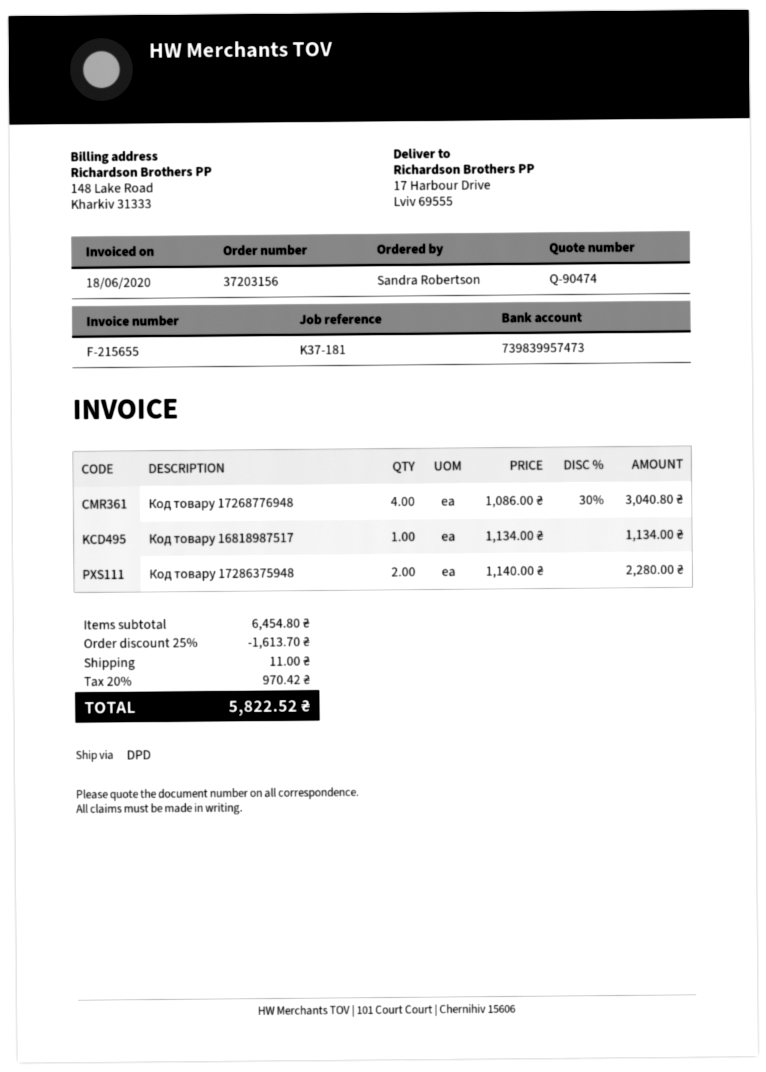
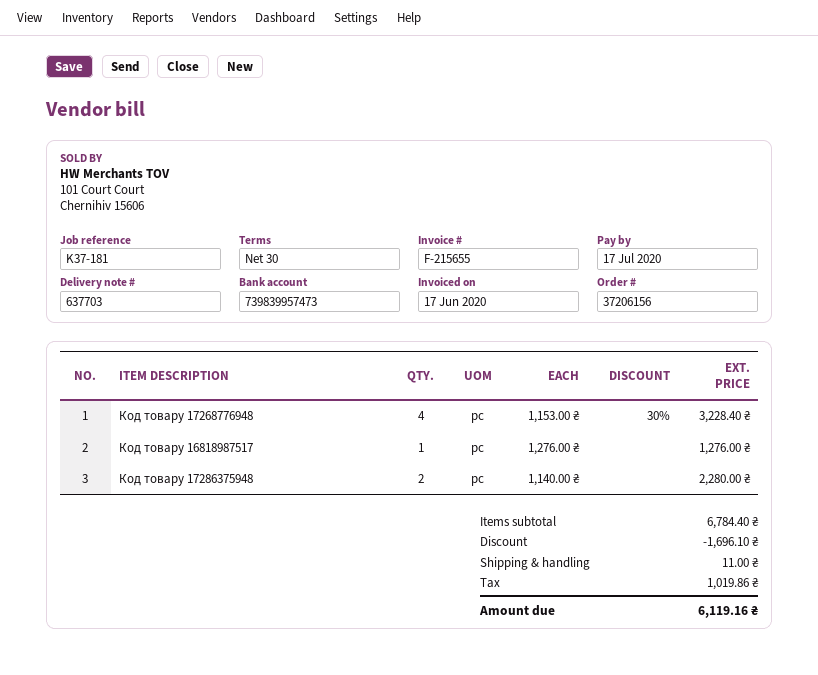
order number: 37203156 -> 37206156
invoice date: 2020-06-18 -> 2020-06-17
Код товару 17268776948: 4 x 1086.00 - 30% = 3040.80 -> 4 x 1153.00 - 30% = 3228.40
Код товару 16818987517: 1 x 1134.00 = 1134.00 -> 1 x 1276.00 = 1276.00
subtotal: 6454.80 -> 6784.40
discount: 1613.70 -> 1696.10
tax: 970.42 -> 1019.86
total: 5822.52 -> 6119.16

